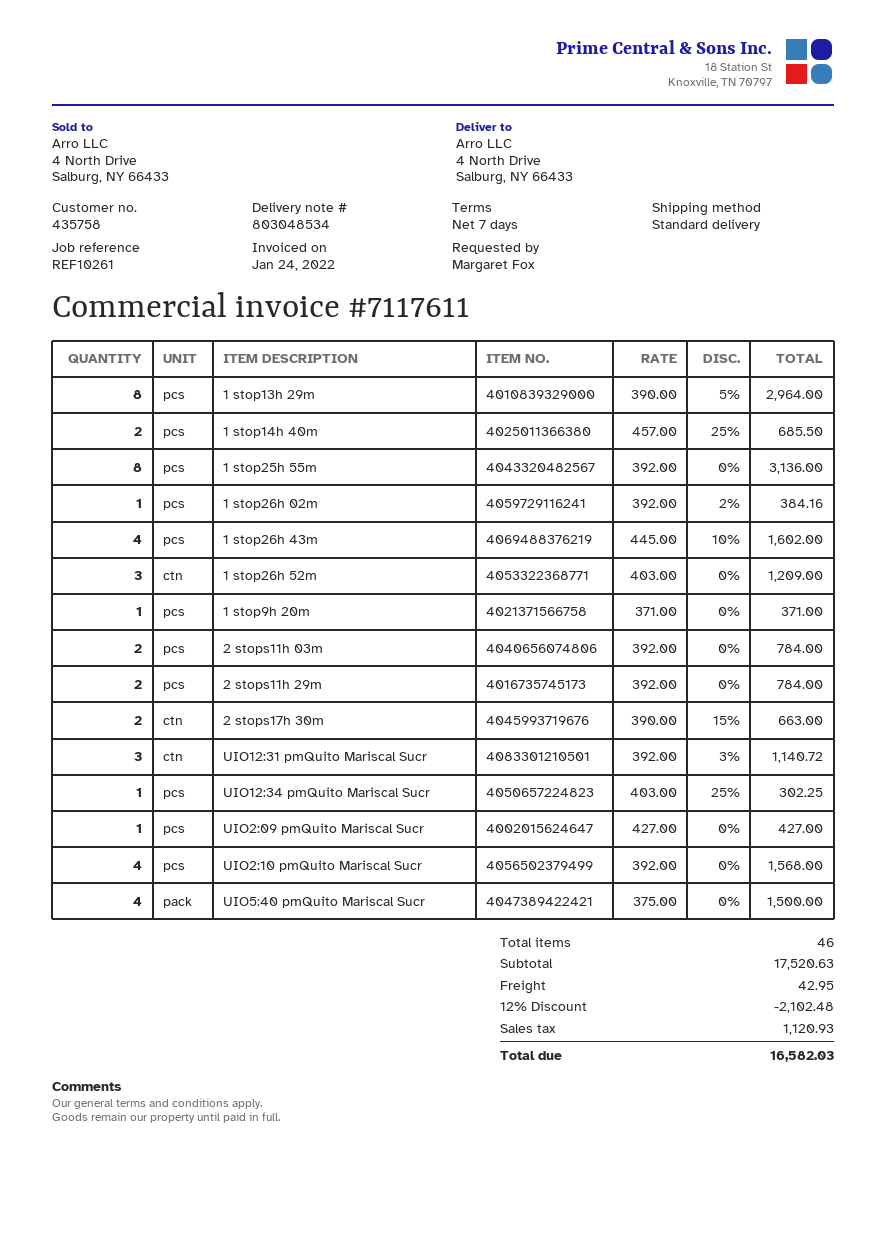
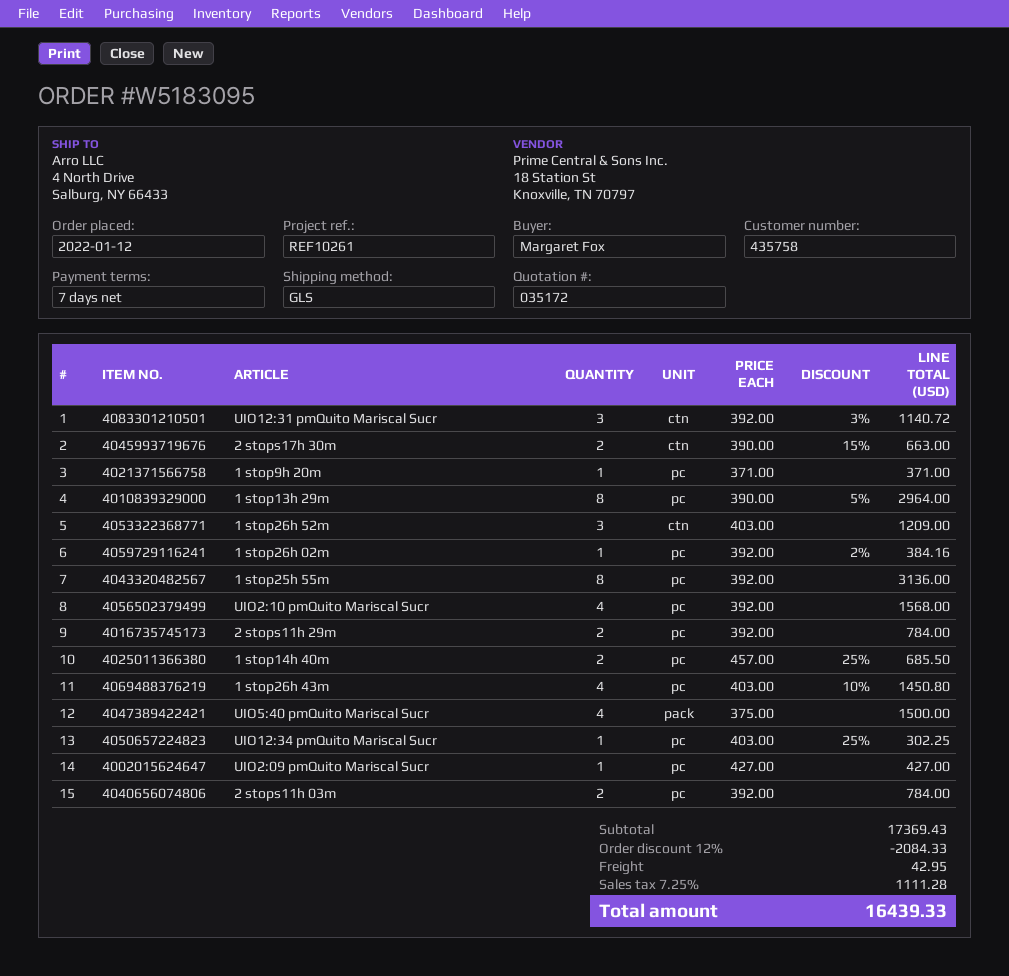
shipping method: standard -> GLS
1 stop26h 43m: 4 x 445.00 - 10% = 1602.00 -> 4 x 403.00 - 10% = 1450.80
subtotal: 17520.63 -> 17369.43
discount: 12% = 2102.48 -> 12% = 2084.33
tax: 1120.93 -> 1111.28
total: 16582.03 -> 16439.33

